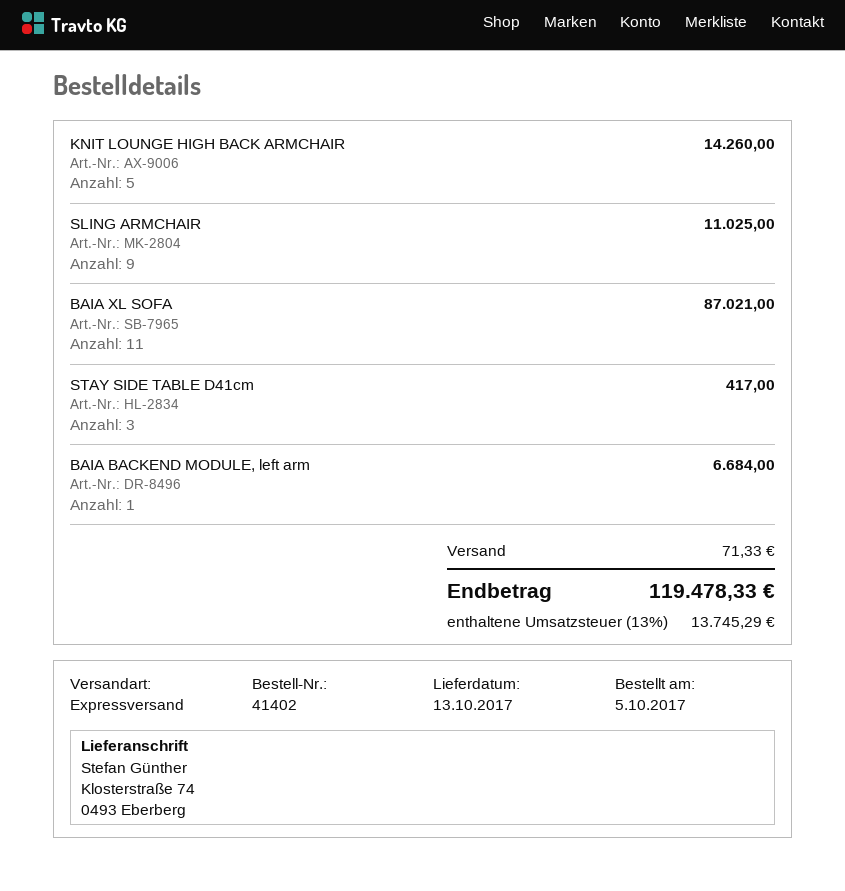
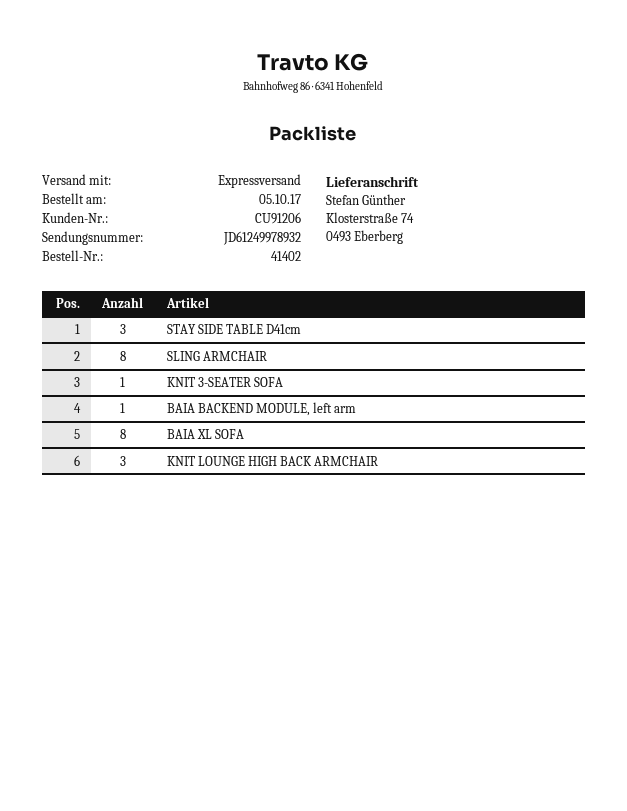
KNIT LOUNGE HIGH BACK ARMCHAIR: 5 -> 3
SLING ARMCHAIR: 9 -> 8
BAIA XL SOFA: 11 -> 8
KNIT 3-SEATER SOFA: none -> 1

